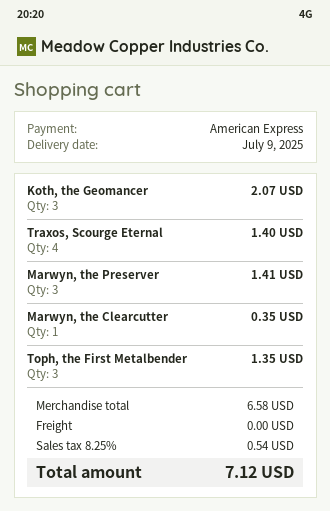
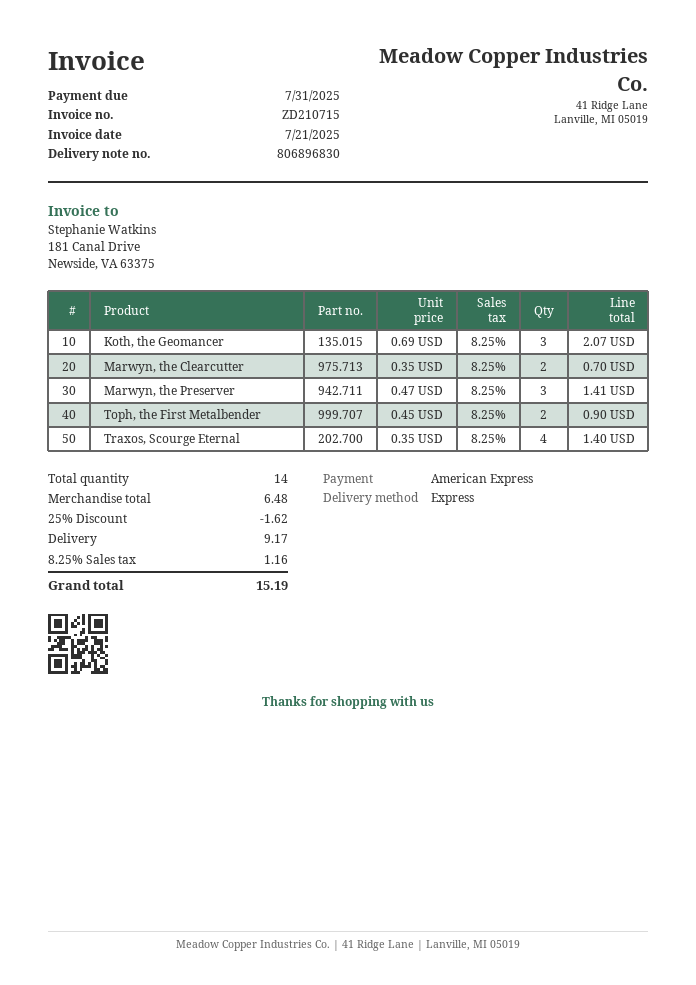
Marwyn, the Clearcutter: 1 for 0.35 -> 2 for 0.70
Toph, the First Metalbender: 3 for 1.35 -> 2 for 0.90
subtotal: 6.58 -> 6.48
discount: none -> 25% = 1.62
shipping: 0.00 -> 9.17
tax: 8.25% = 0.54 -> 8.25% = 1.16
total: 7.12 -> 15.19

